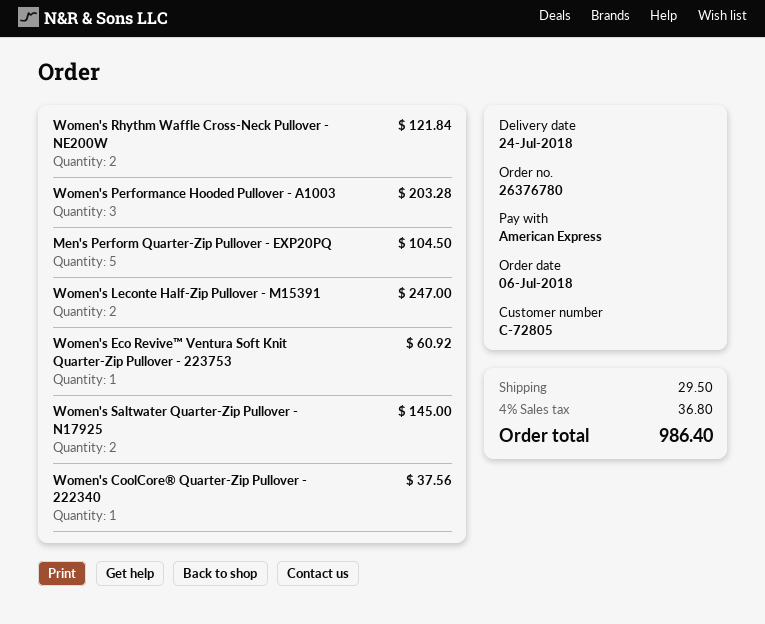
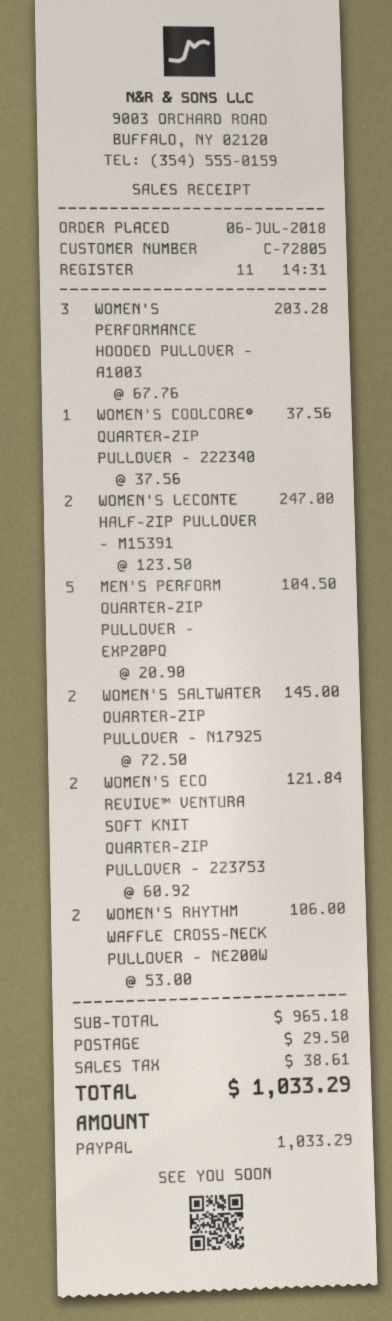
payment method: American Express -> PayPal
Women's Rhythm Waffle Cross-Neck Pullover - NE200W: 2 for 121.84 -> 2 for 106.00
Women's Eco Revive™ Ventura Soft Knit Quarter-Zip Pullover - 223753: 1 for 60.92 -> 2 for 121.84
tax: 36.80 -> 38.61
total: 986.40 -> 1033.29

